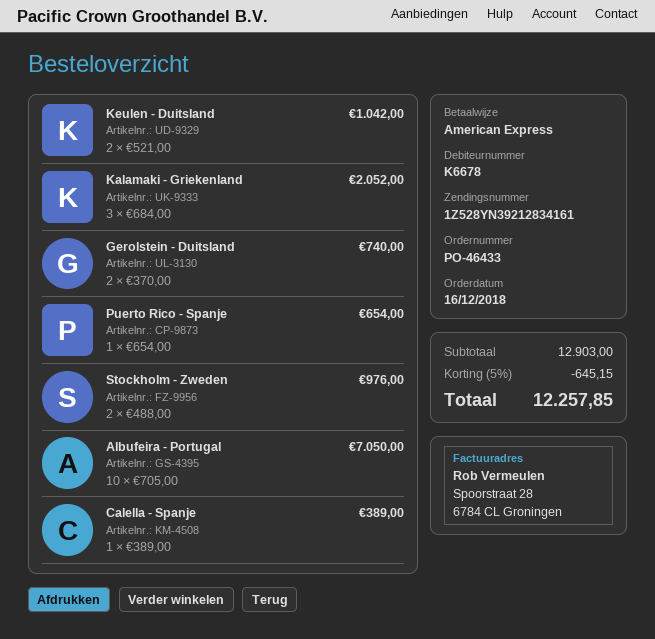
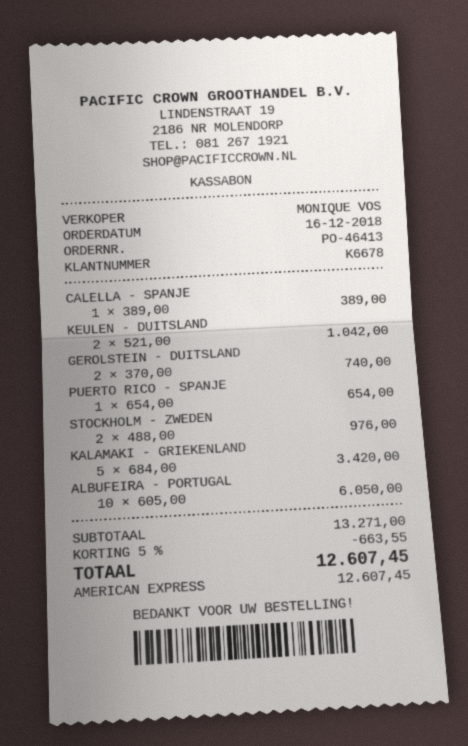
order number: PO-46433 -> PO-46413
Kalamaki - Griekenland: 3 x 684.00 = 2052.00 -> 5 x 684.00 = 3420.00
Albufeira - Portugal: 10 x 705.00 = 7050.00 -> 10 x 605.00 = 6050.00
subtotal: 12903.00 -> 13271.00
discount: 5% = 645.15 -> 5% = 663.55
total: 12257.85 -> 12607.45

